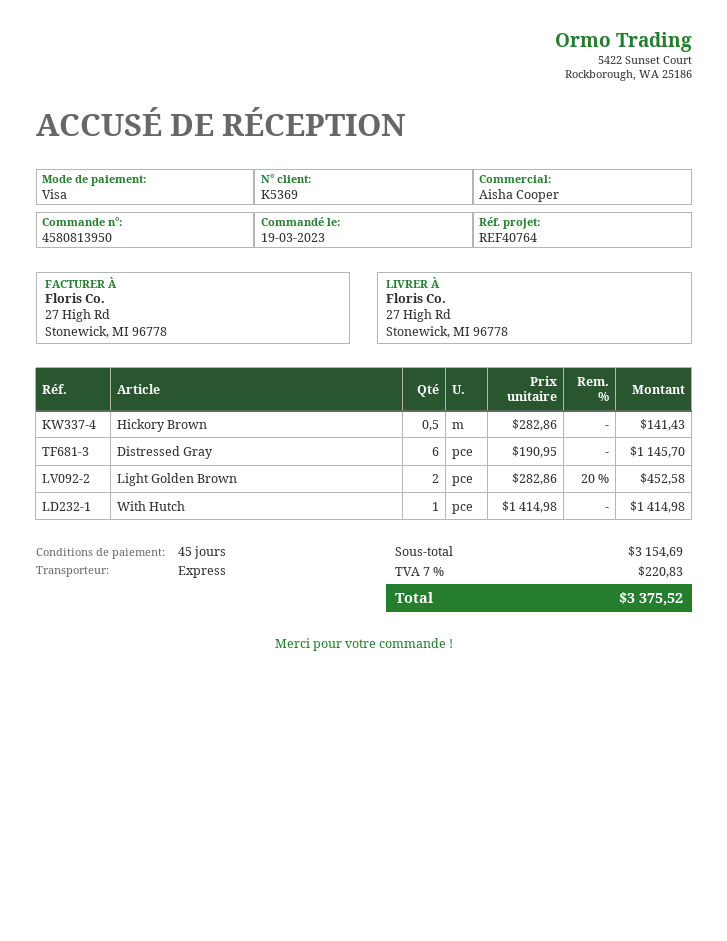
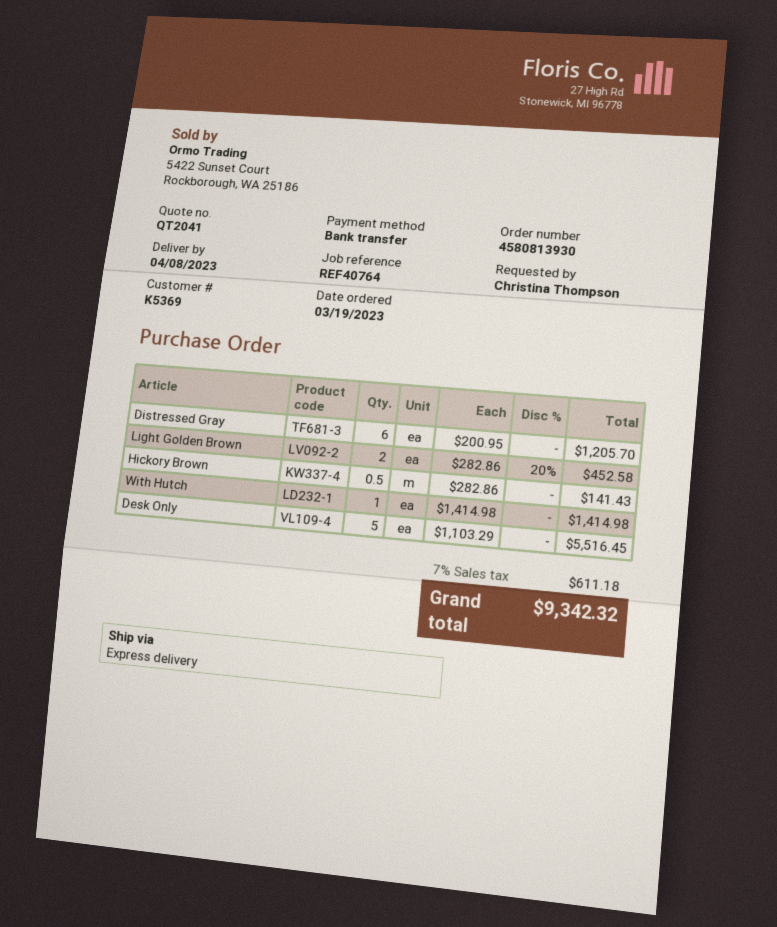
order number: 4580813950 -> 4580813930
payment method: Visa -> bank transfer
Distressed Gray: 6 x 190.95 = 1145.70 -> 6 x 200.95 = 1205.70
Desk Only: none -> 5 x 1103.29 = 5516.45
tax: 7% = 220.83 -> 7% = 611.18
total: 3375.52 -> 9342.32

